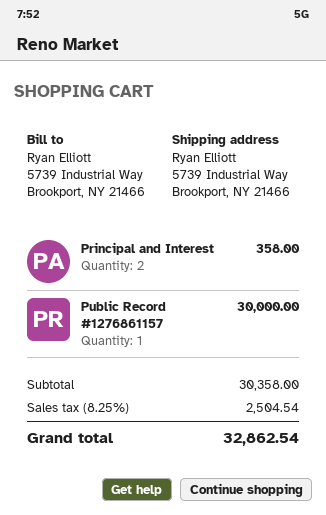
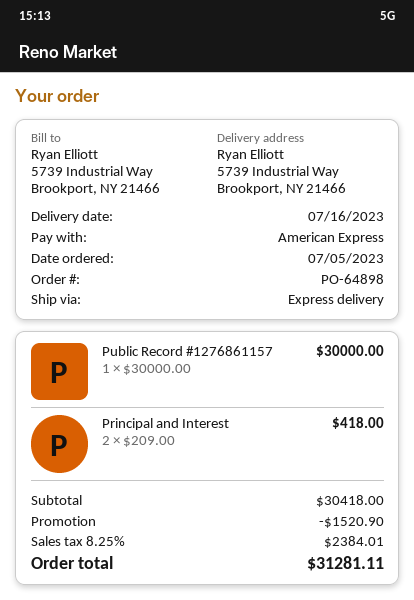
Principal and Interest: 2 for 358.00 -> 2 for 418.00
subtotal: 30358.00 -> 30418.00
discount: none -> 1520.90
tax: 8.25% = 2504.54 -> 8.25% = 2384.01
total: 32862.54 -> 31281.11

